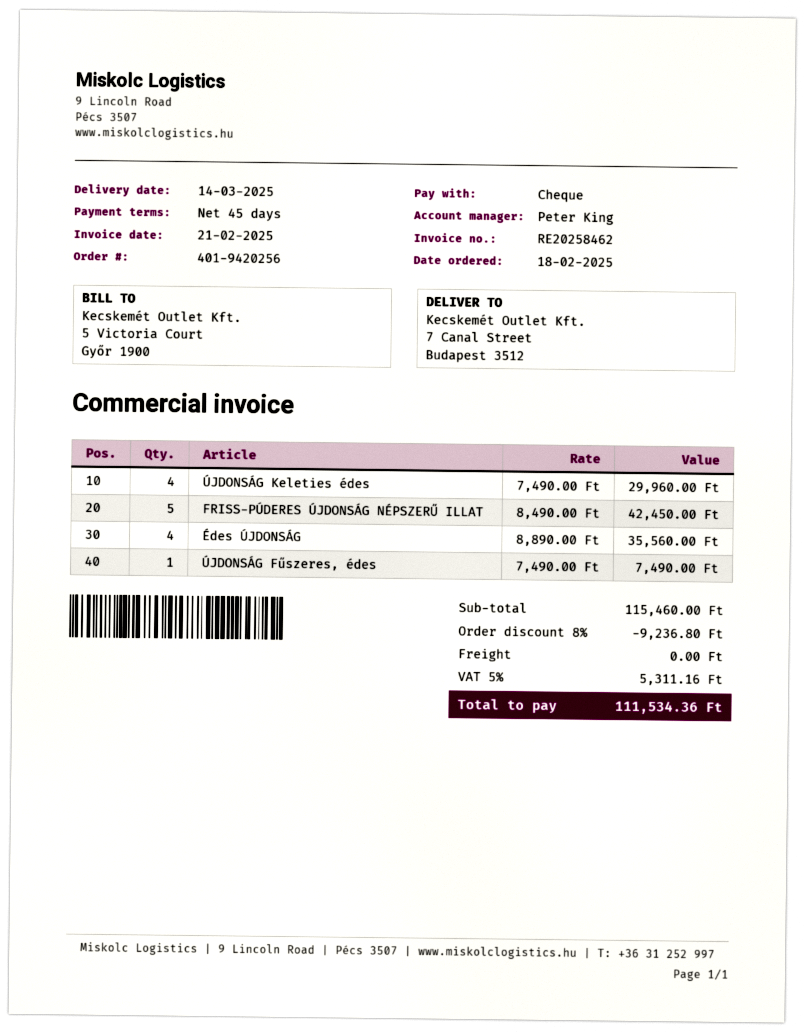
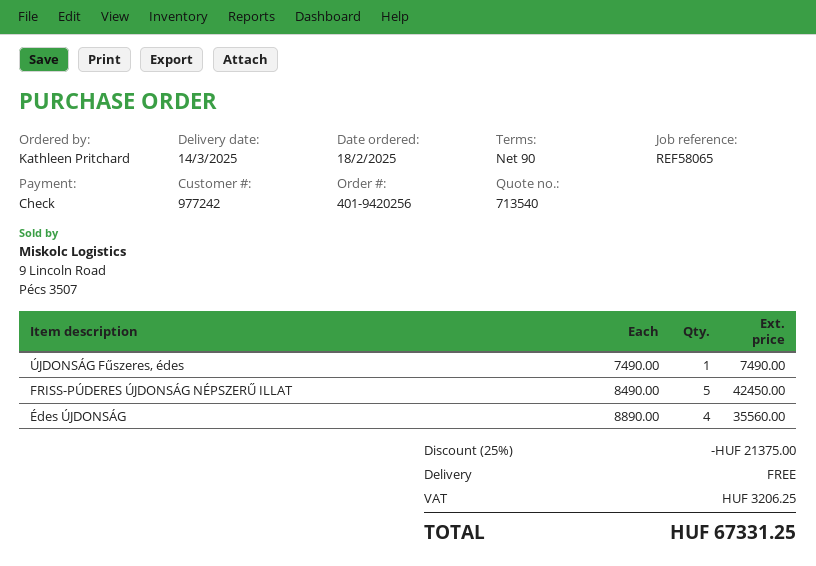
payment terms: 45 days -> 90 days
ÚJDONSÁG Keleties édes: 4 x 7490.00 = 29960.00 -> none
discount: 8% = 9236.80 -> 25% = 21375.00
tax: 5311.16 -> 3206.25
total: 111534.36 -> 67331.25

